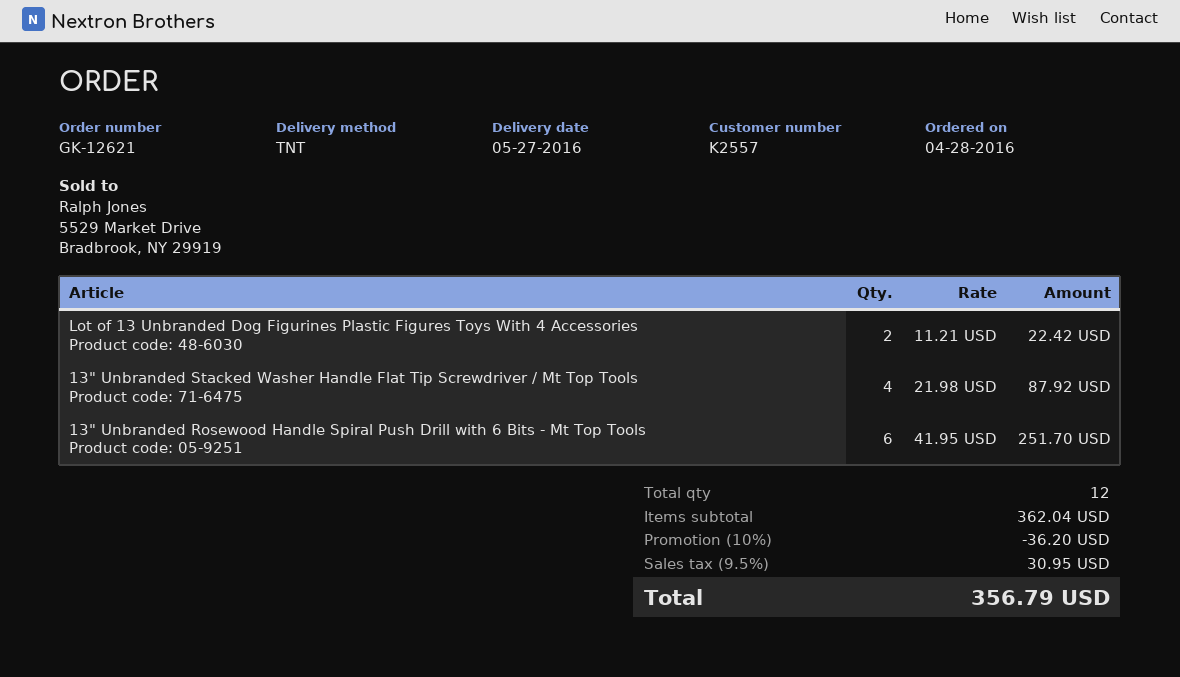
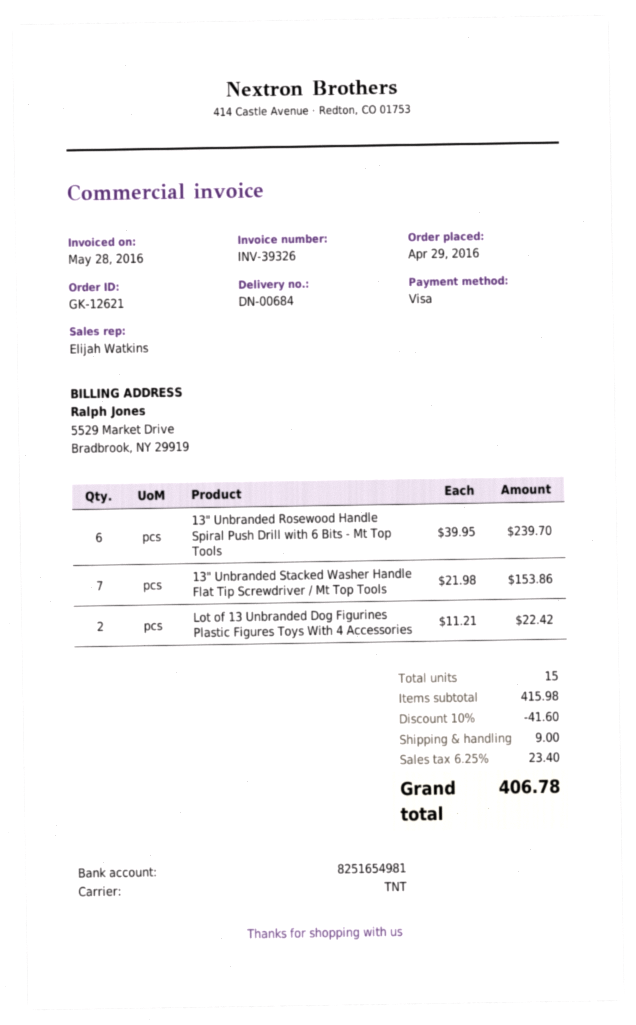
order date: 2016-04-28 -> 2016-04-29
13" Unbranded Stacked Washer Handle Flat Tip Screwdriver / Mt Top Tools: 4 x 21.98 = 87.92 -> 7 x 21.98 = 153.86
13" Unbranded Rosewood Handle Spiral Push Drill with 6 Bits - Mt Top Tools: 6 x 41.95 = 251.70 -> 6 x 39.95 = 239.70
total quantity: 12 -> 15
subtotal: 362.04 -> 415.98
discount: 10% = 36.20 -> 10% = 41.60
shipping: none -> 9.00
tax: 9.5% = 30.95 -> 6.25% = 23.40
total: 356.79 -> 406.78

